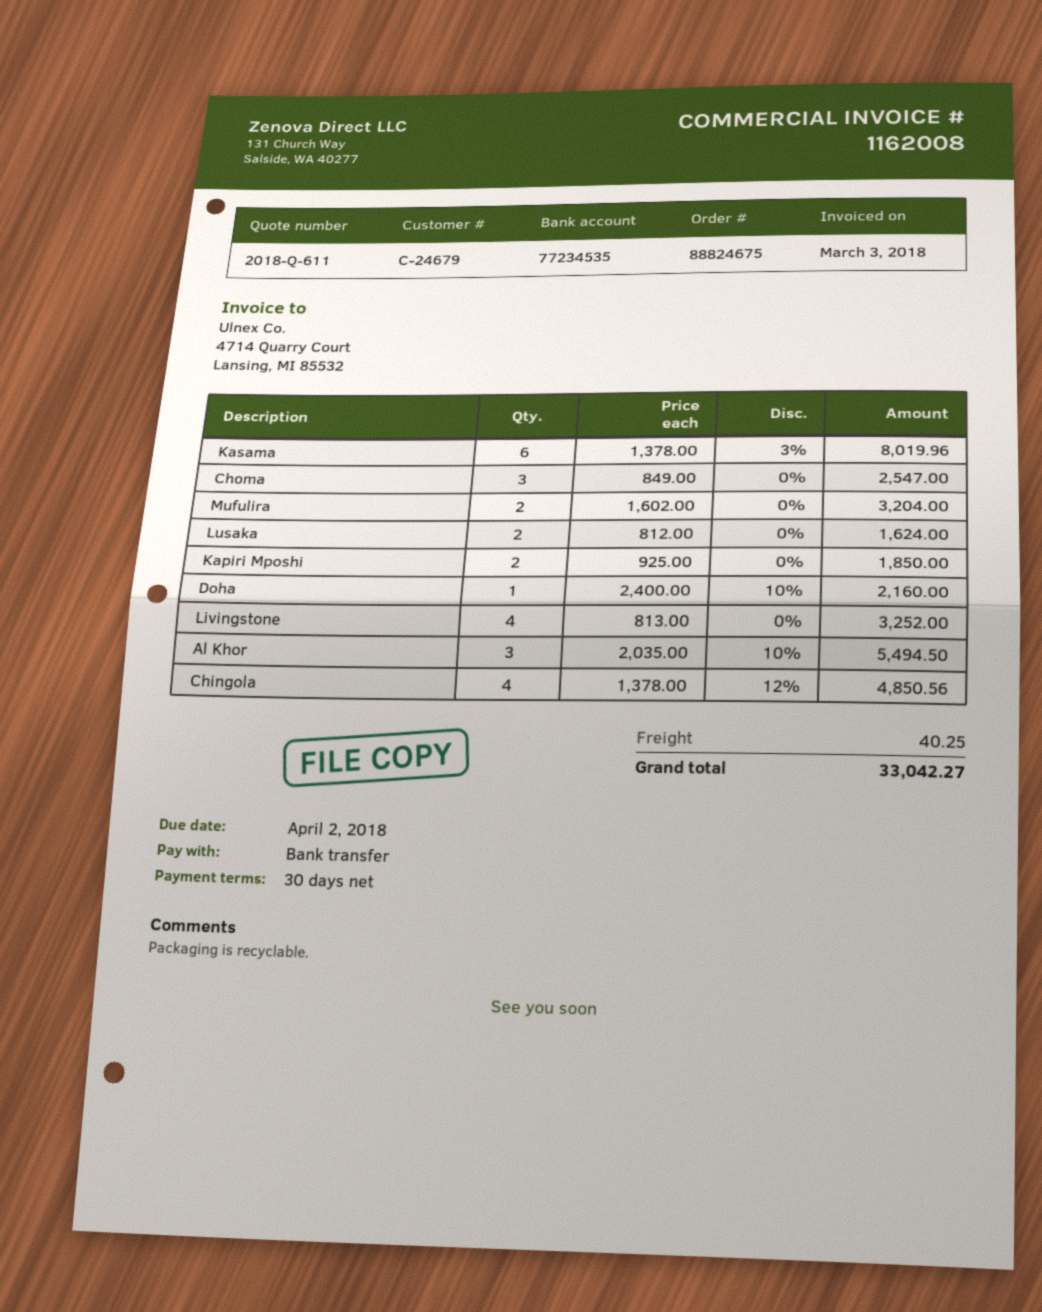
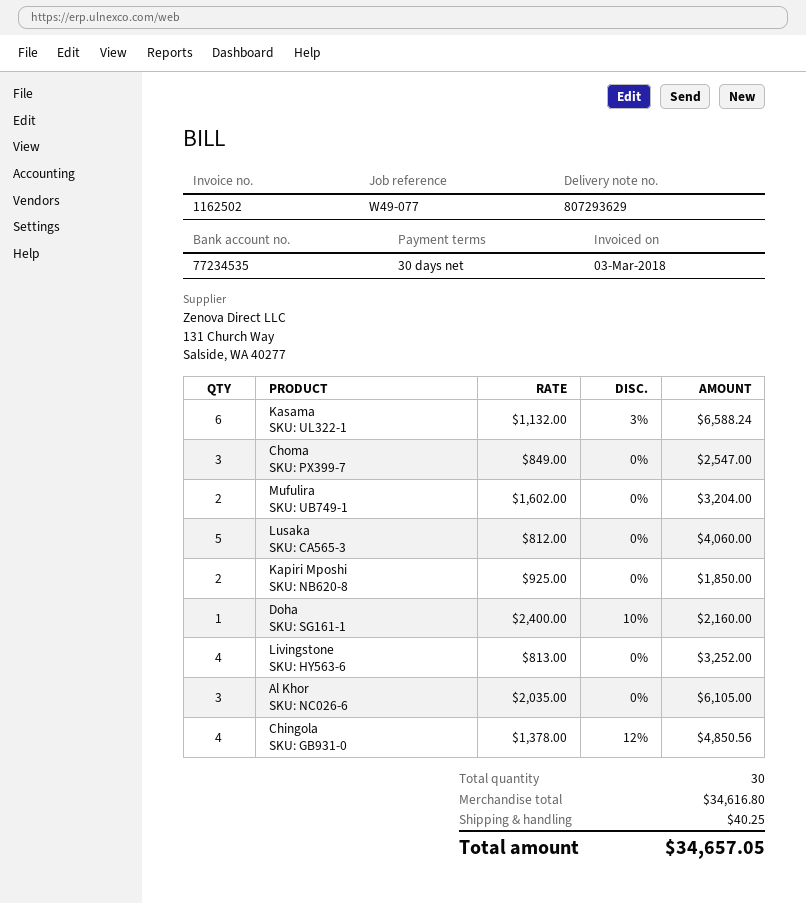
invoice number: 1162008 -> 1162502
Kasama: 6 x 1378.00 - 3% = 8019.96 -> 6 x 1132.00 - 3% = 6588.24
Lusaka: 2 x 812.00 = 1624.00 -> 5 x 812.00 = 4060.00
Al Khor: 3 x 2035.00 - 10% = 5494.50 -> 3 x 2035.00 = 6105.00
total: 33042.27 -> 34657.05

